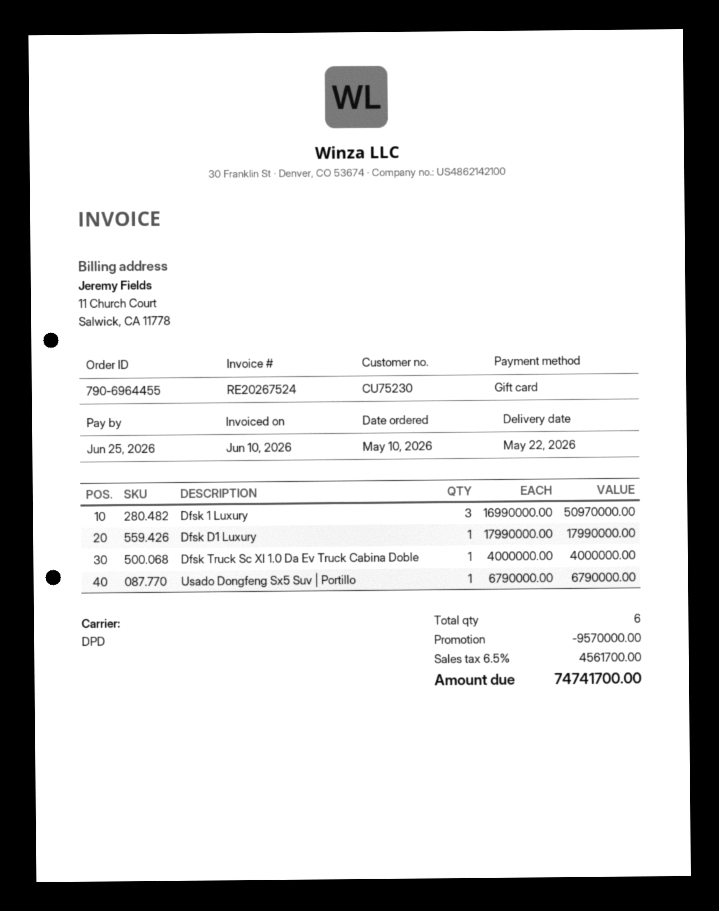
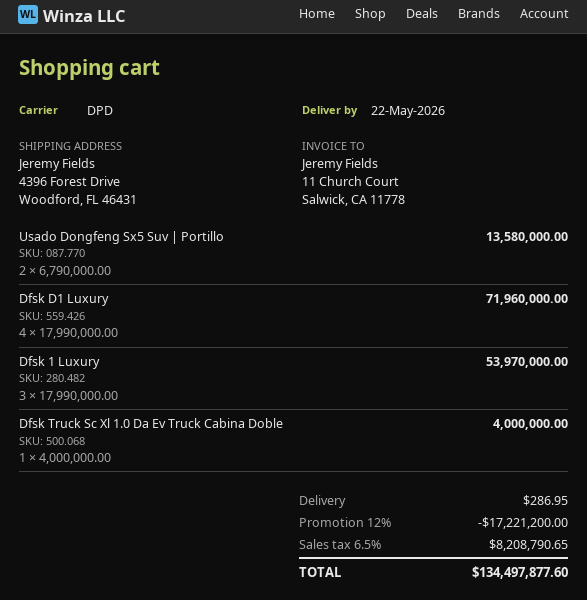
Dfsk 1 Luxury: 3 x 16990000.00 = 50970000.00 -> 3 x 17990000.00 = 53970000.00
Dfsk D1 Luxury: 1 x 17990000.00 = 17990000.00 -> 4 x 17990000.00 = 71960000.00
Usado Dongfeng Sx5 Suv | Portillo: 1 x 6790000.00 = 6790000.00 -> 2 x 6790000.00 = 13580000.00
discount: 9570000.00 -> 17221200.00
shipping: none -> 286.95
tax: 6.5% = 4561700.00 -> 6.5% = 8208790.65
total: 74741700.00 -> 134497877.60

